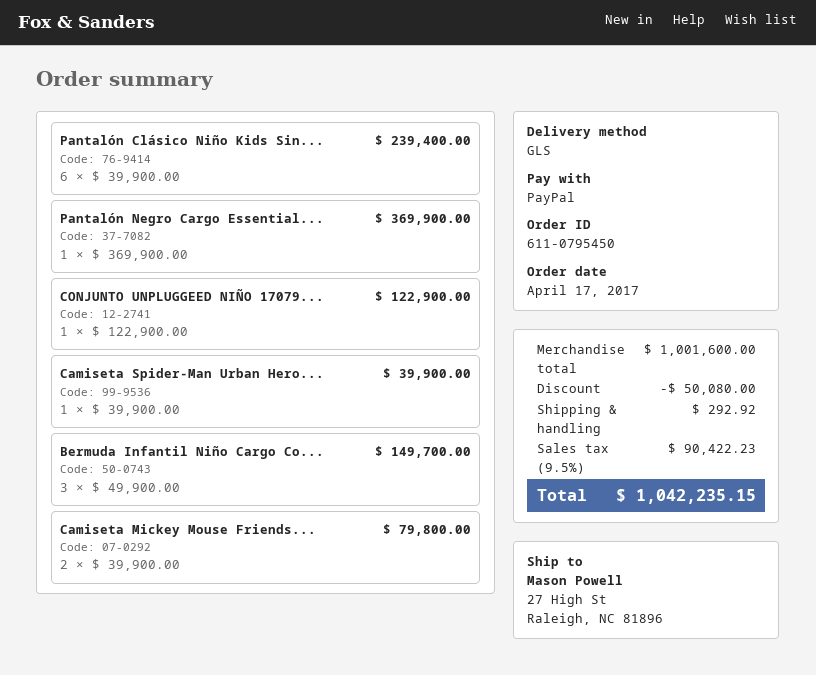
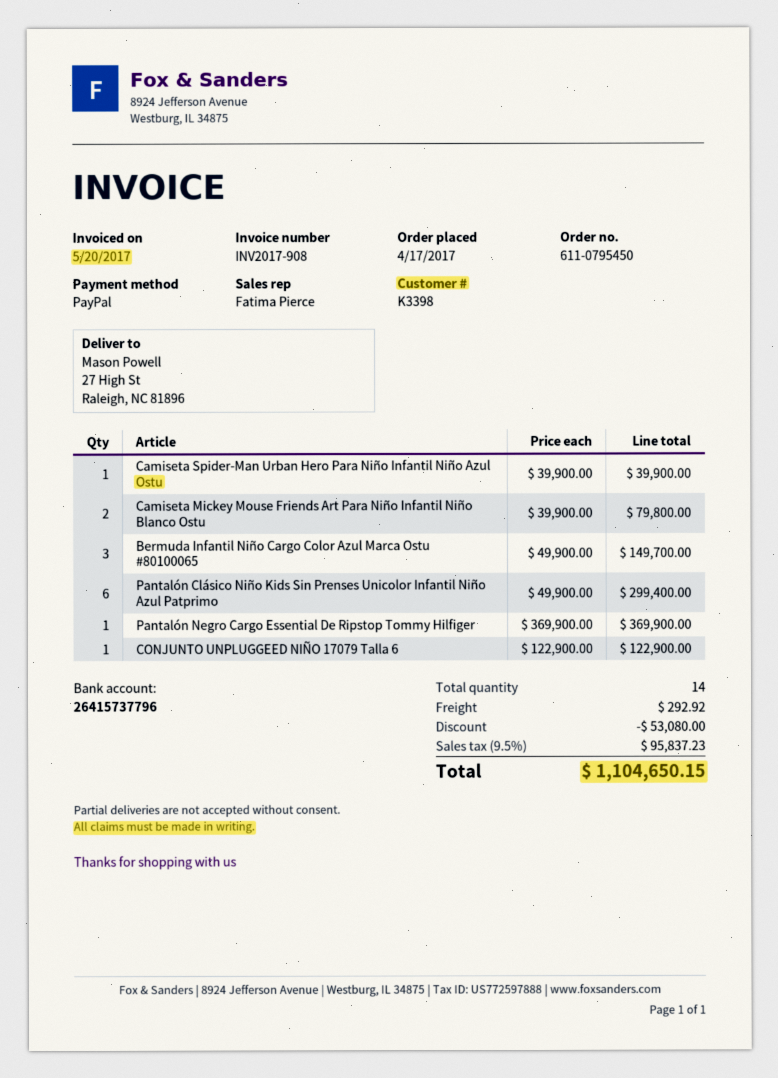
Pantalón Clásico Niño Kids Sin...: 6 x 39900.00 = 239400.00 -> 6 x 49900.00 = 299400.00
discount: 50080.00 -> 53080.00
tax: 9.5% = 90422.23 -> 9.5% = 95837.23
total: 1042235.15 -> 1104650.15

